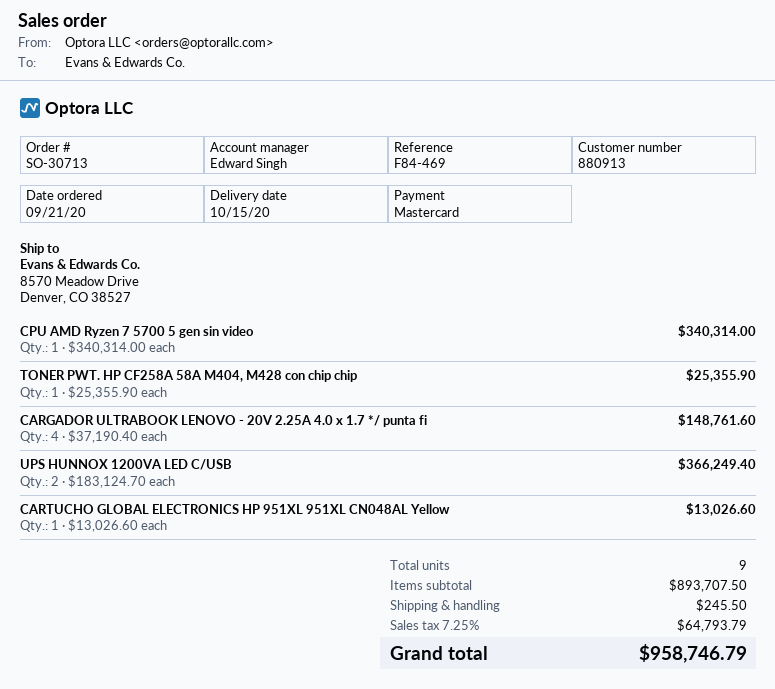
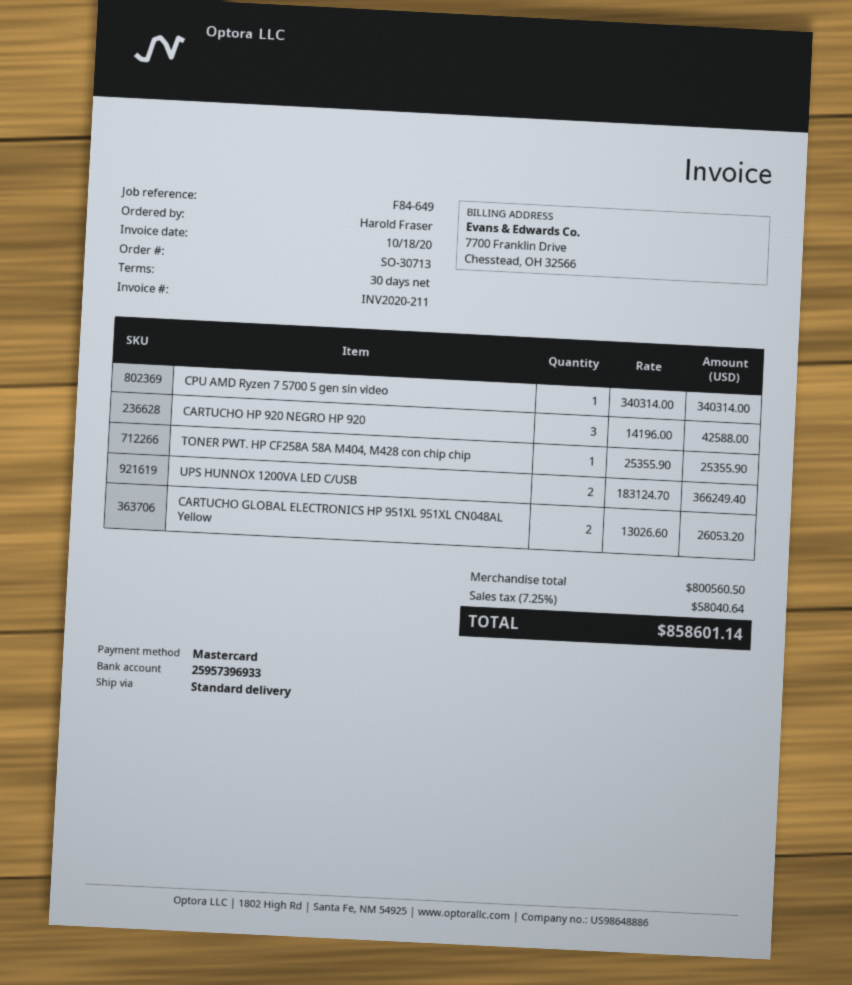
reference: F84-469 -> F84-649
CARGADOR ULTRABOOK LENOVO - 20V 2.25A 4.0 x 1.7 */ punta fi: 4 x 37190.40 = 148761.60 -> none
CARTUCHO GLOBAL ELECTRONICS HP 951XL 951XL CN048AL Yellow: 1 x 13026.60 = 13026.60 -> 2 x 13026.60 = 26053.20
CARTUCHO HP 920 NEGRO HP 920: none -> 3 x 14196.00 = 42588.00
subtotal: 893707.50 -> 800560.50
shipping: 245.50 -> none
tax: 7.25% = 64793.79 -> 7.25% = 58040.64
total: 958746.79 -> 858601.14

